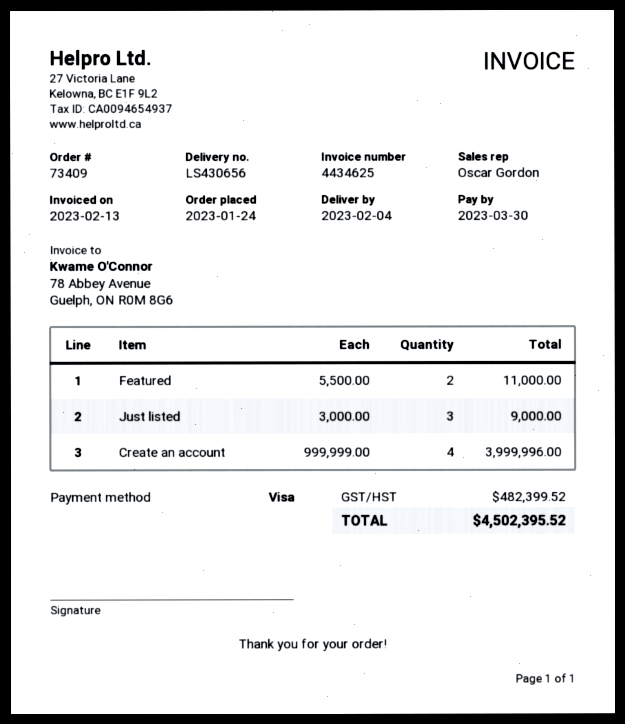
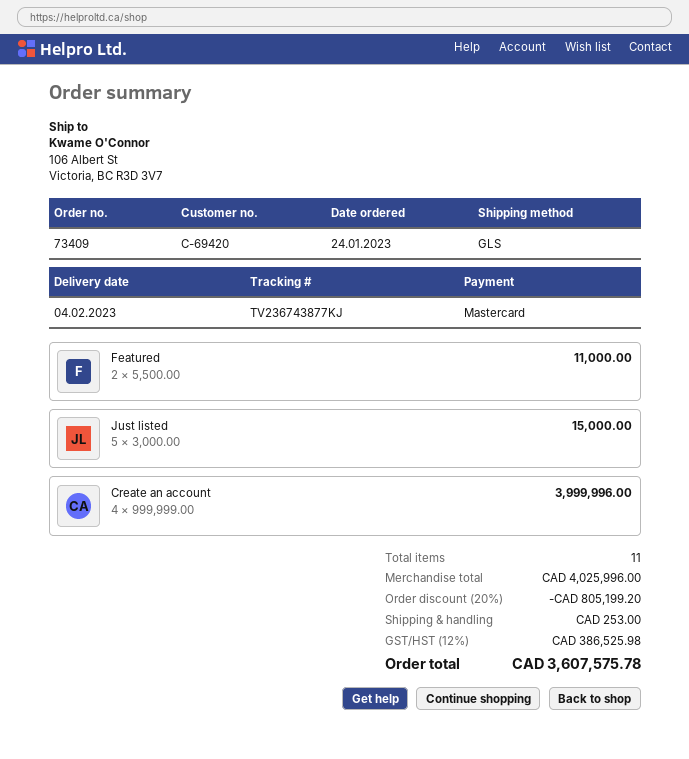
payment method: Visa -> Mastercard
Just listed: 3 x 3000.00 = 9000.00 -> 5 x 3000.00 = 15000.00
discount: none -> 20% = 805199.20
shipping: none -> 253.00
tax: 482399.52 -> 386525.98
total: 4502395.52 -> 3607575.78

